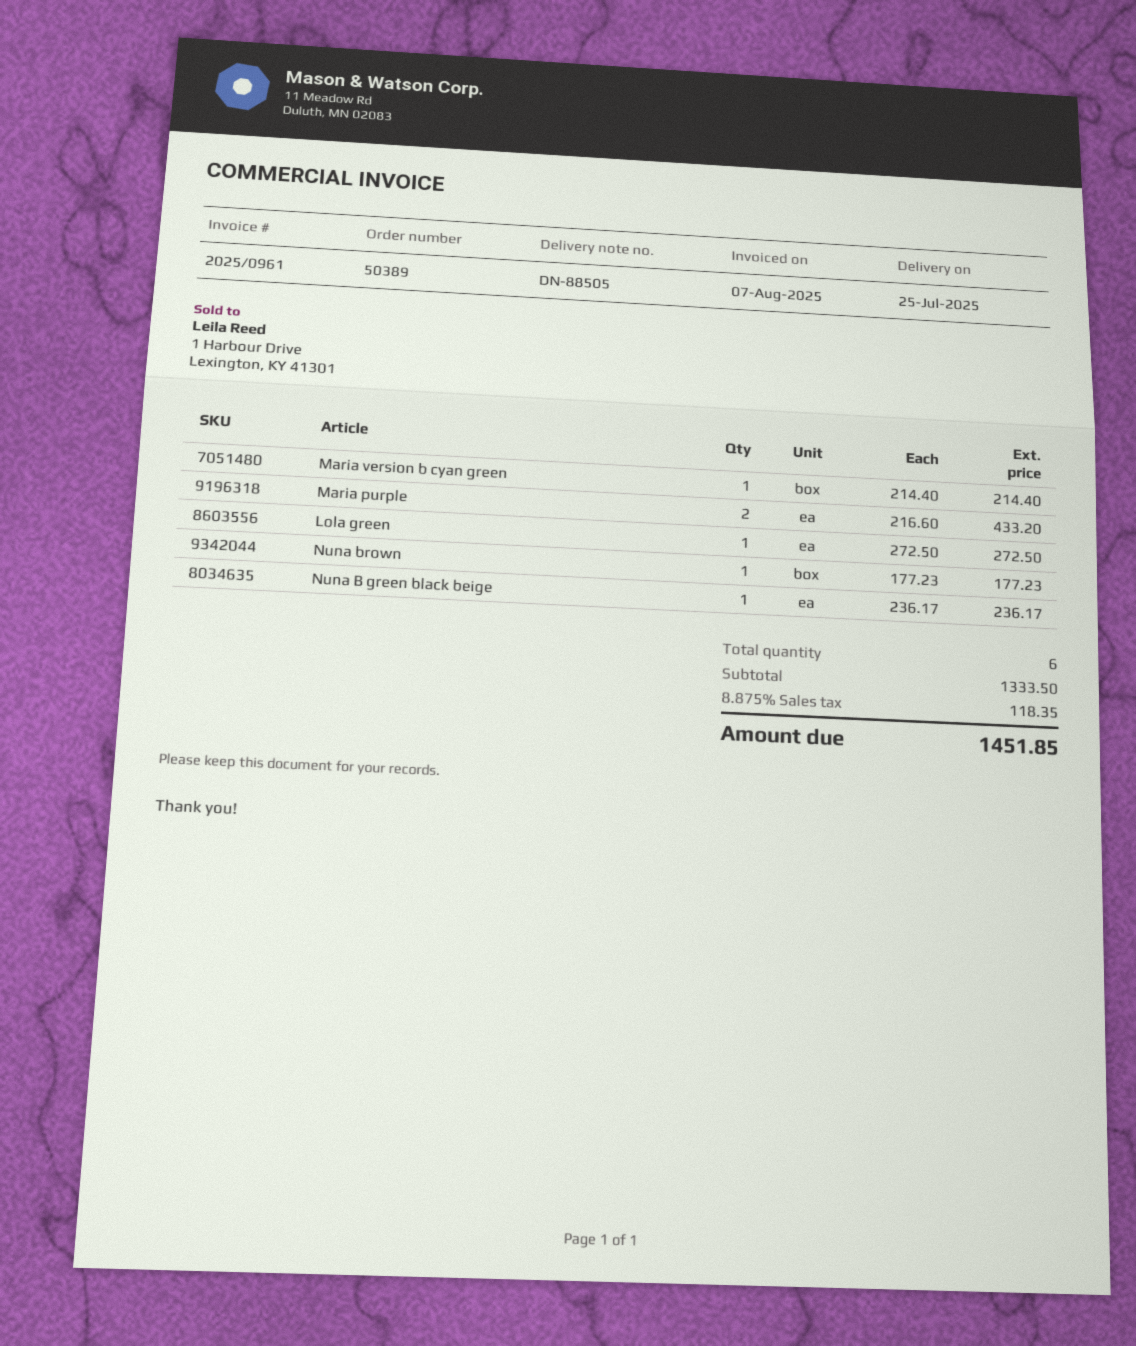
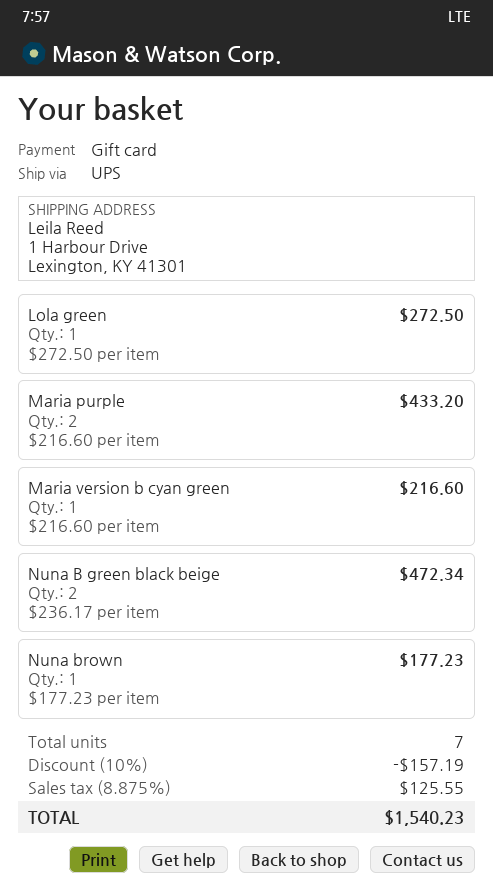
Maria version b cyan green: 1 x 214.40 = 214.40 -> 1 x 216.60 = 216.60
Nuna B green black beige: 1 x 236.17 = 236.17 -> 2 x 236.17 = 472.34
total quantity: 6 -> 7
discount: none -> 10% = 157.19
tax: 8.875% = 118.35 -> 8.875% = 125.55
total: 1451.85 -> 1540.23

